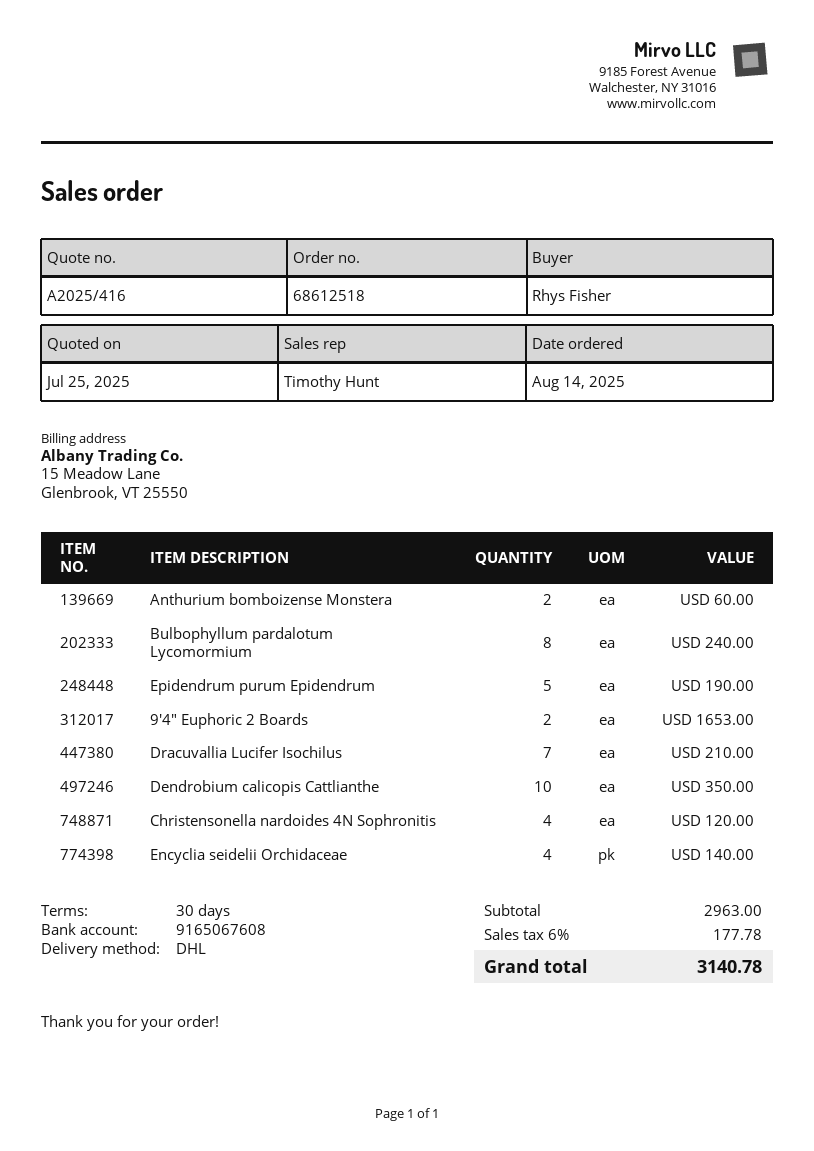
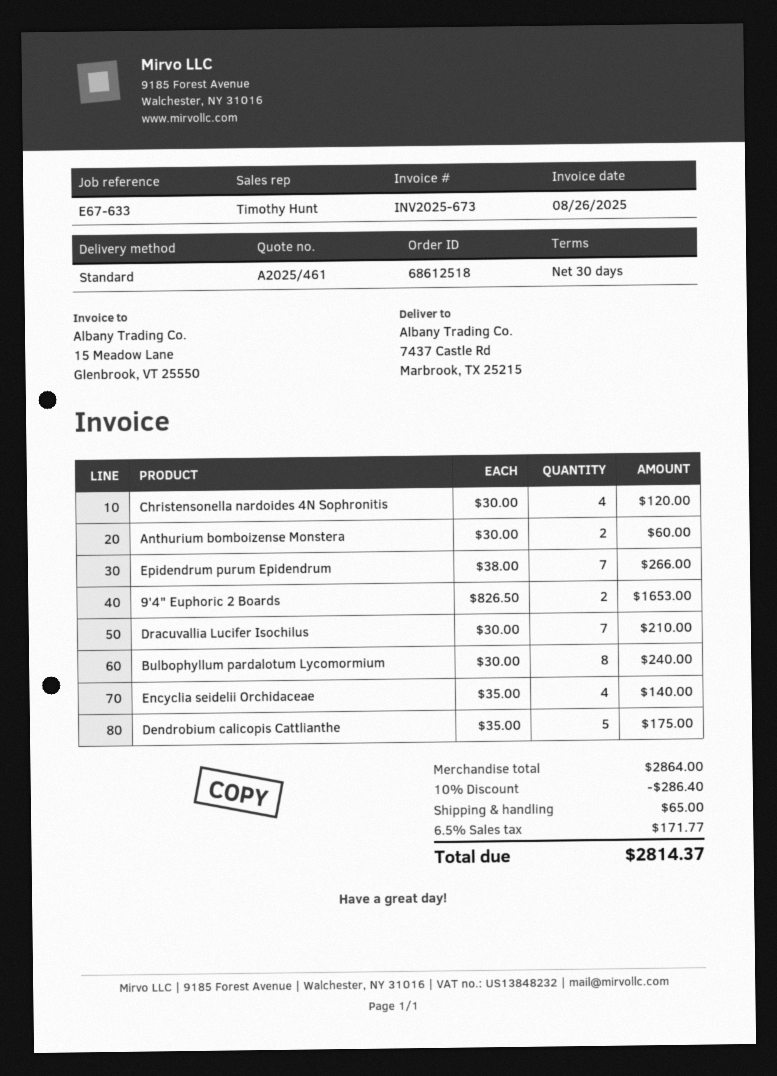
quote number: A2025/416 -> A2025/461
shipping method: DHL -> standard
Epidendrum purum Epidendrum: 5 for 190.00 -> 7 for 266.00
Dendrobium calicopis Cattlianthe: 10 for 350.00 -> 5 for 175.00
subtotal: 2963.00 -> 2864.00
discount: none -> 10% = 286.40
shipping: none -> 65.00
tax: 6% = 177.78 -> 6.5% = 171.77
total: 3140.78 -> 2814.37

